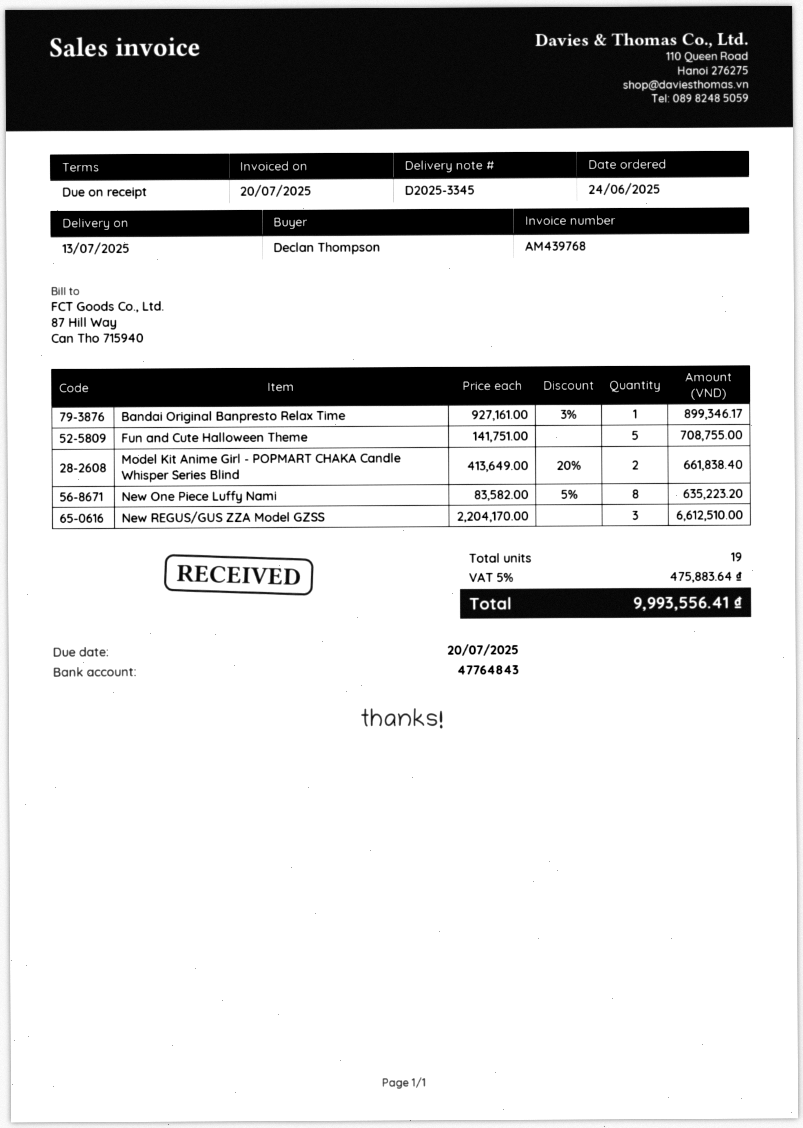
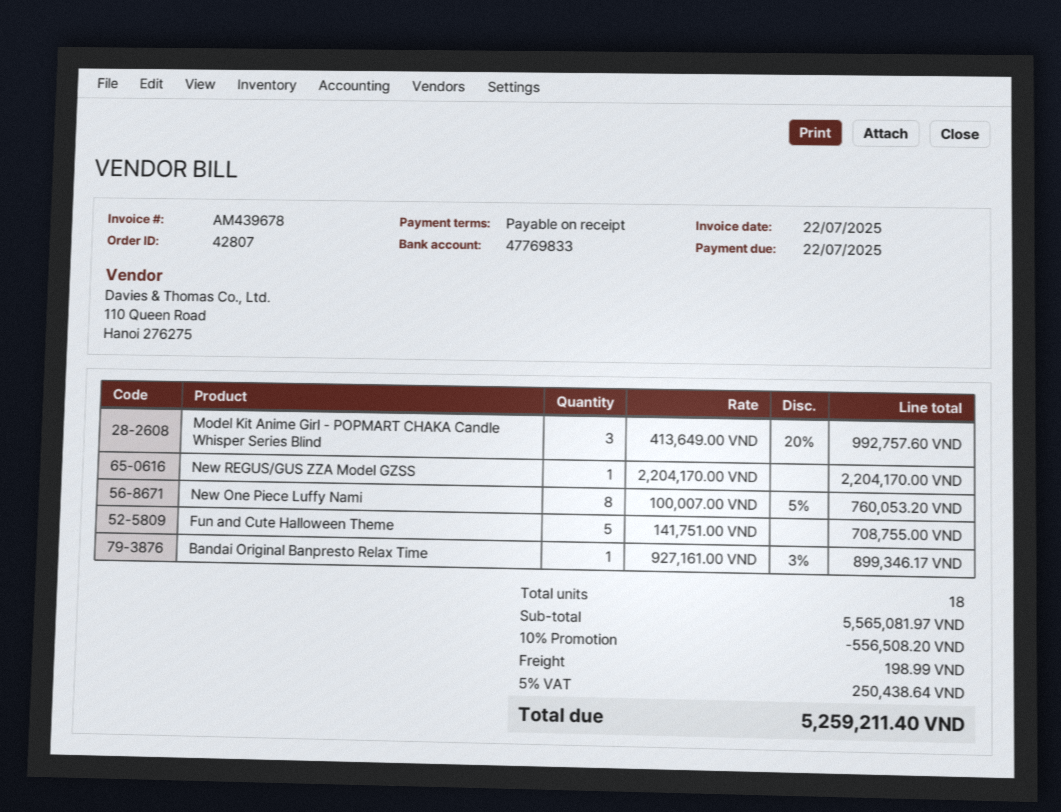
invoice number: AM439768 -> AM439678
invoice date: 2025-07-20 -> 2025-07-22
due date: 2025-07-20 -> 2025-07-22
bank account: 47764843 -> 47769833
Model Kit Anime Girl - POPMART CHAKA Candle Whisper Series Blind: 2 x 413649.00 - 20% = 661838.40 -> 3 x 413649.00 - 20% = 992757.60
New One Piece Luffy Nami: 8 x 83582.00 - 5% = 635223.20 -> 8 x 100007.00 - 5% = 760053.20
New REGUS/GUS ZZA Model GZSS: 3 x 2204170.00 = 6612510.00 -> 1 x 2204170.00 = 2204170.00
total quantity: 19 -> 18
discount: none -> 10% = 556508.20
shipping: none -> 198.99
tax: 5% = 475883.64 -> 5% = 250438.64
total: 9993556.41 -> 5259211.40

